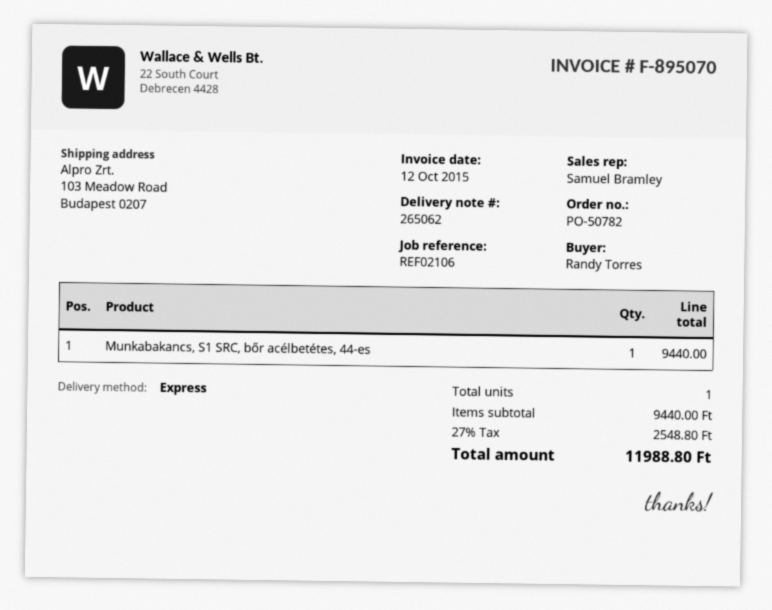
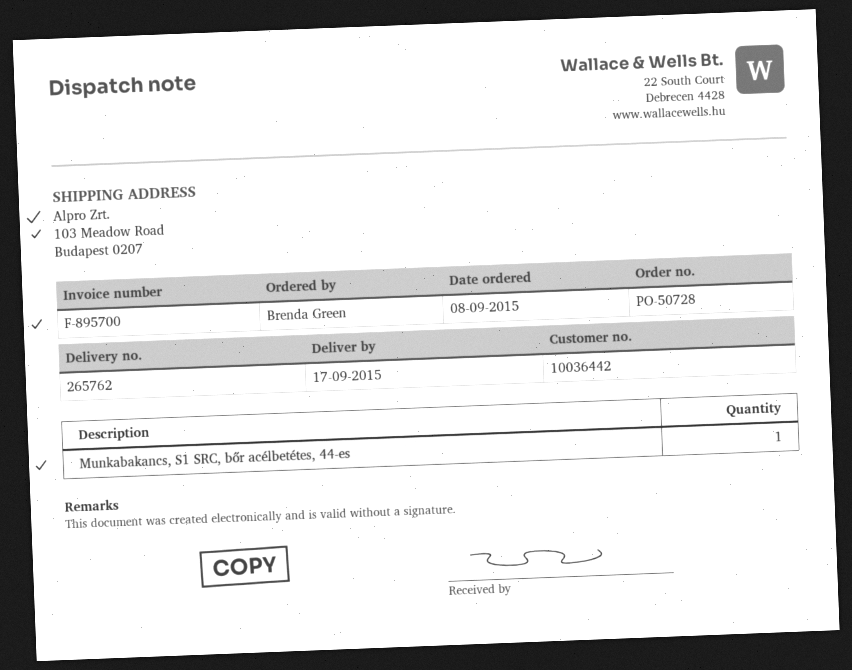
order number: PO-50782 -> PO-50728
delivery note number: 265062 -> 265762
invoice number: F-895070 -> F-895700
ordered by: Randy Torres -> Brenda Green

